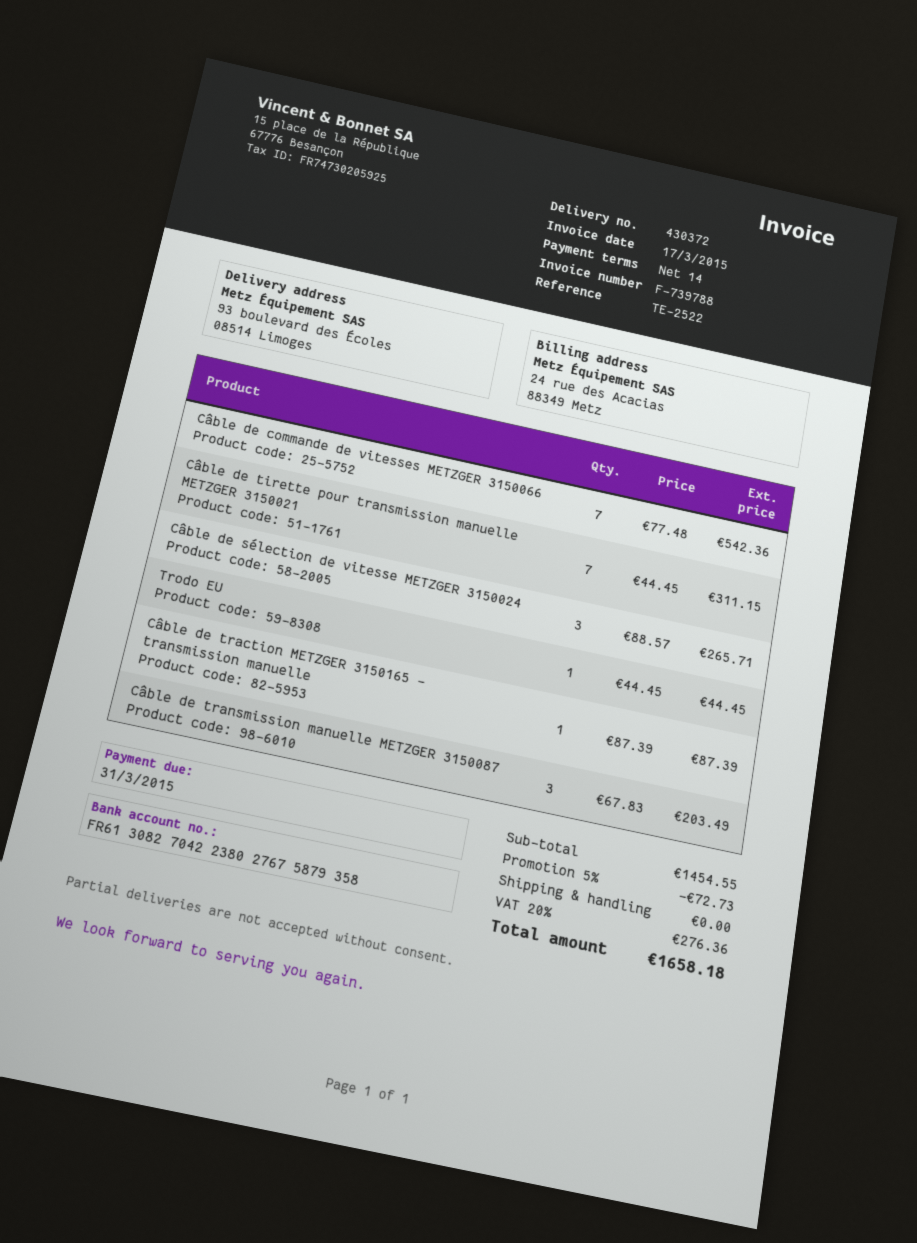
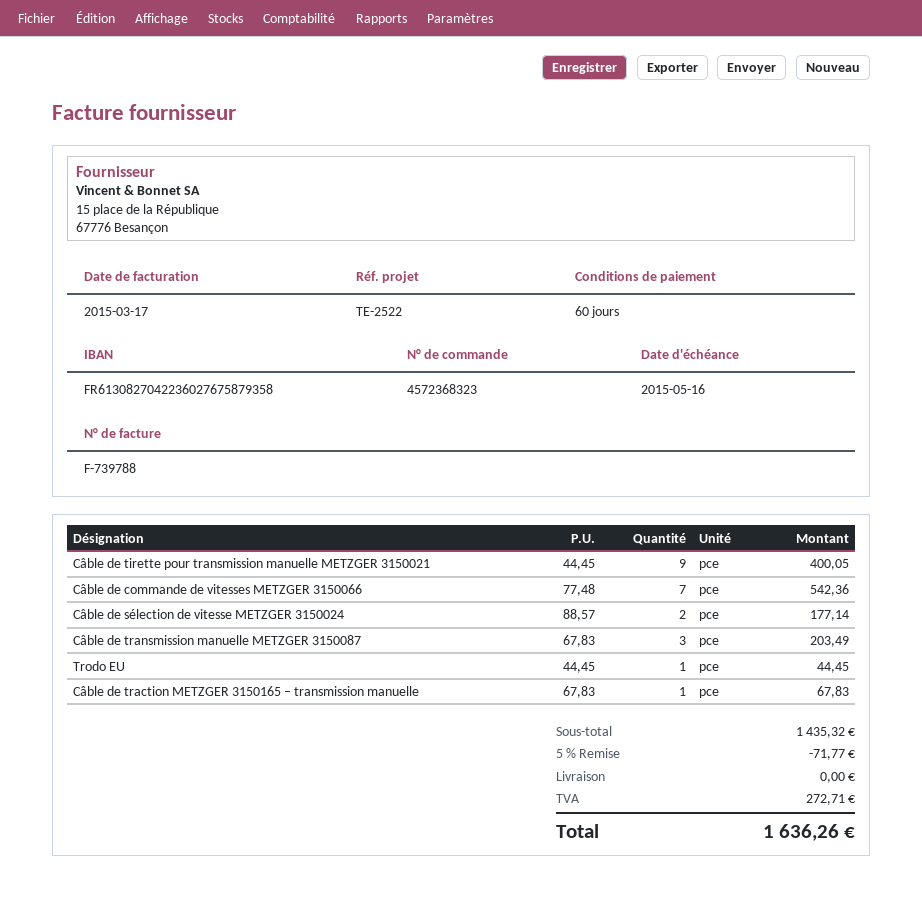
payment terms: 14 days -> 60 days
due date: 2015-03-31 -> 2015-05-16
bank account: FR6130827042238027675879358 -> FR6130827042236027675879358
Câble de tirette pour transmission manuelle METZGER 3150021: 7 x 44.45 = 311.15 -> 9 x 44.45 = 400.05
Câble de sélection de vitesse METZGER 3150024: 3 x 88.57 = 265.71 -> 2 x 88.57 = 177.14
Câble de traction METZGER 3150165 – transmission manuelle: 1 x 87.39 = 87.39 -> 1 x 67.83 = 67.83
subtotal: 1454.55 -> 1435.32
discount: 5% = 72.73 -> 5% = 71.77
tax: 276.36 -> 272.71
total: 1658.18 -> 1636.26

